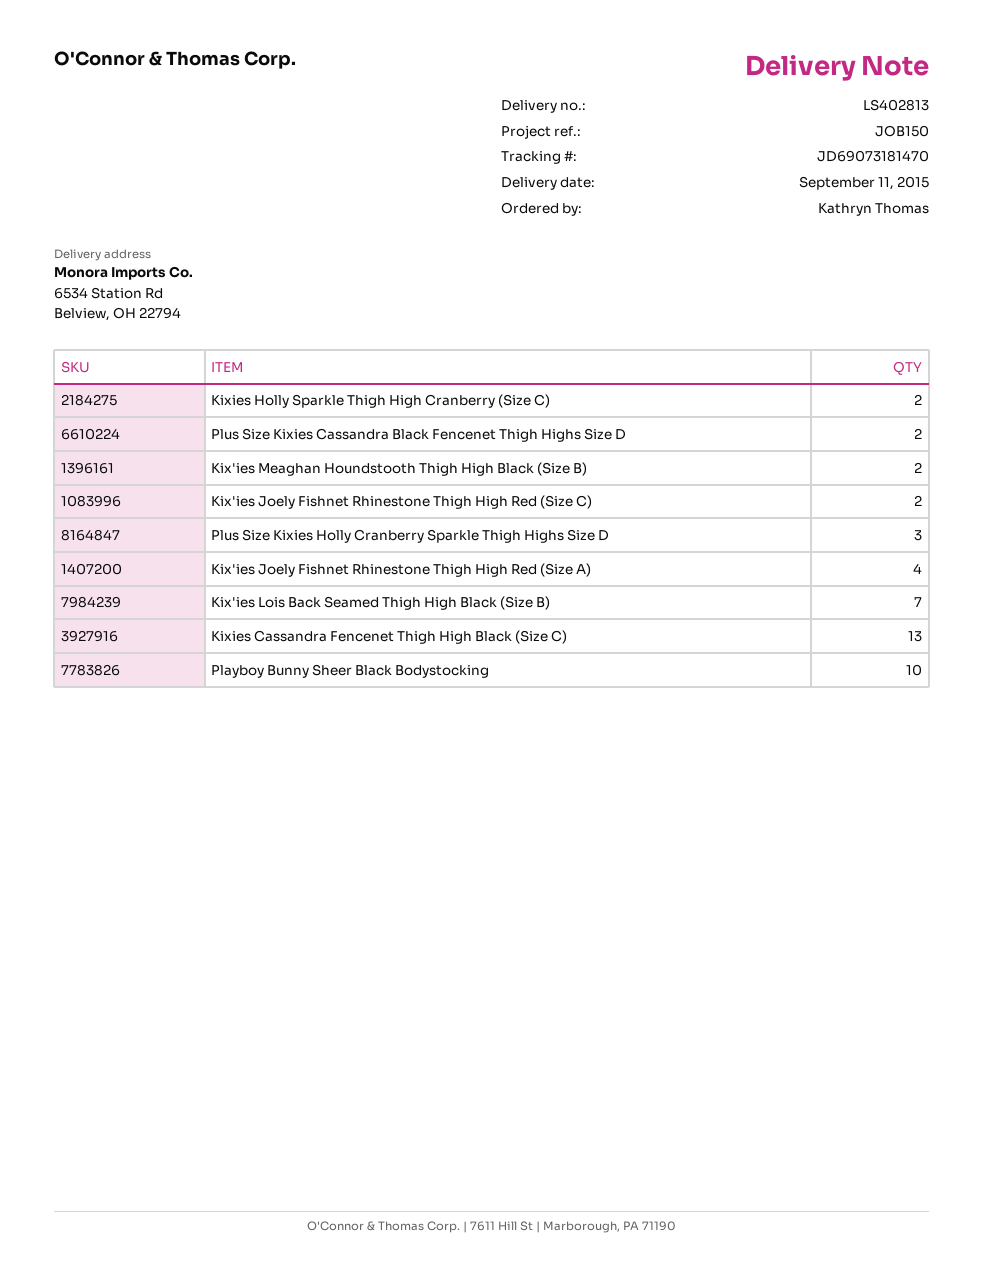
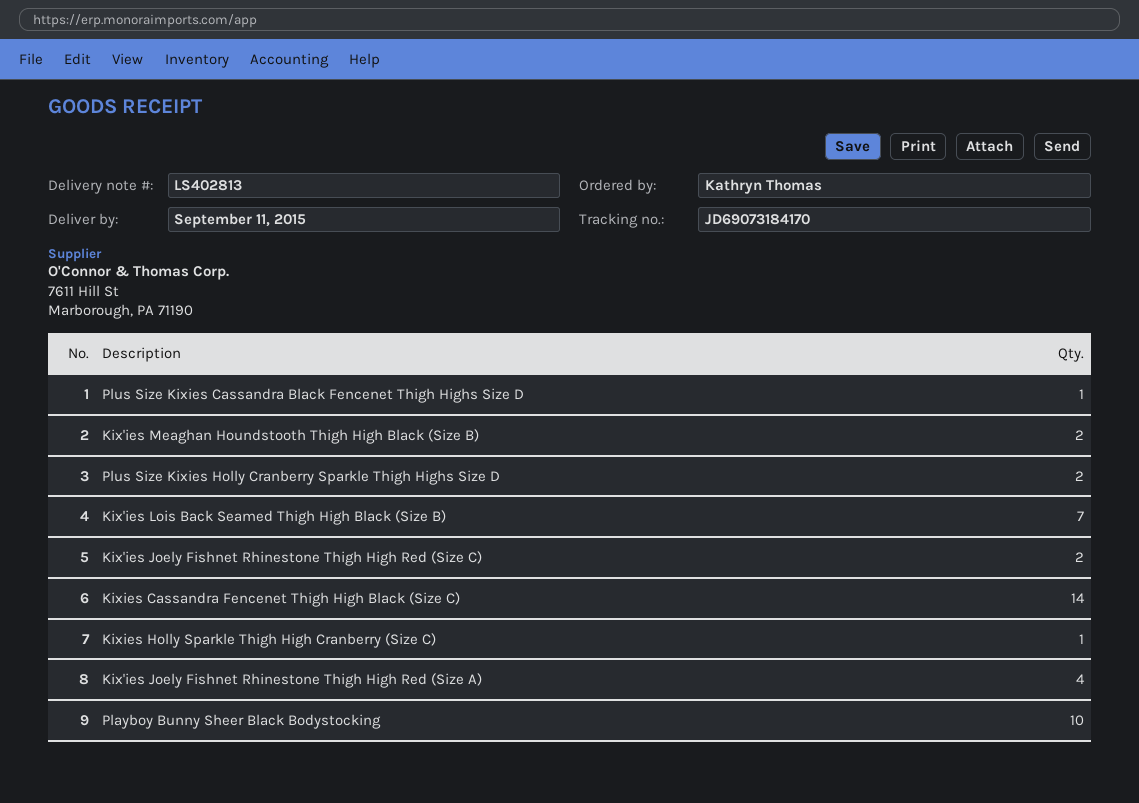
tracking number: JD69073181470 -> JD69073184170
Kixies Holly Sparkle Thigh High Cranberry (Size C): 2 -> 1
Plus Size Kixies Cassandra Black Fencenet Thigh Highs Size D: 2 -> 1
Plus Size Kixies Holly Cranberry Sparkle Thigh Highs Size D: 3 -> 2
Kixies Cassandra Fencenet Thigh High Black (Size C): 13 -> 14

